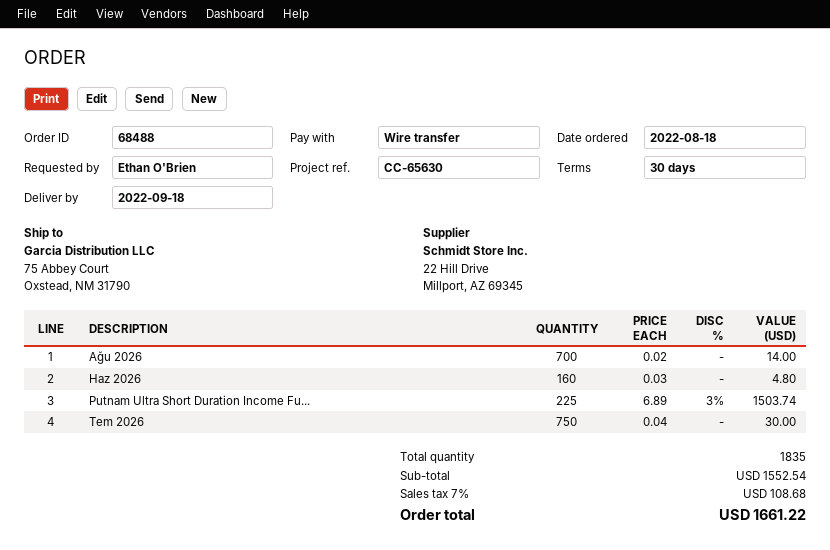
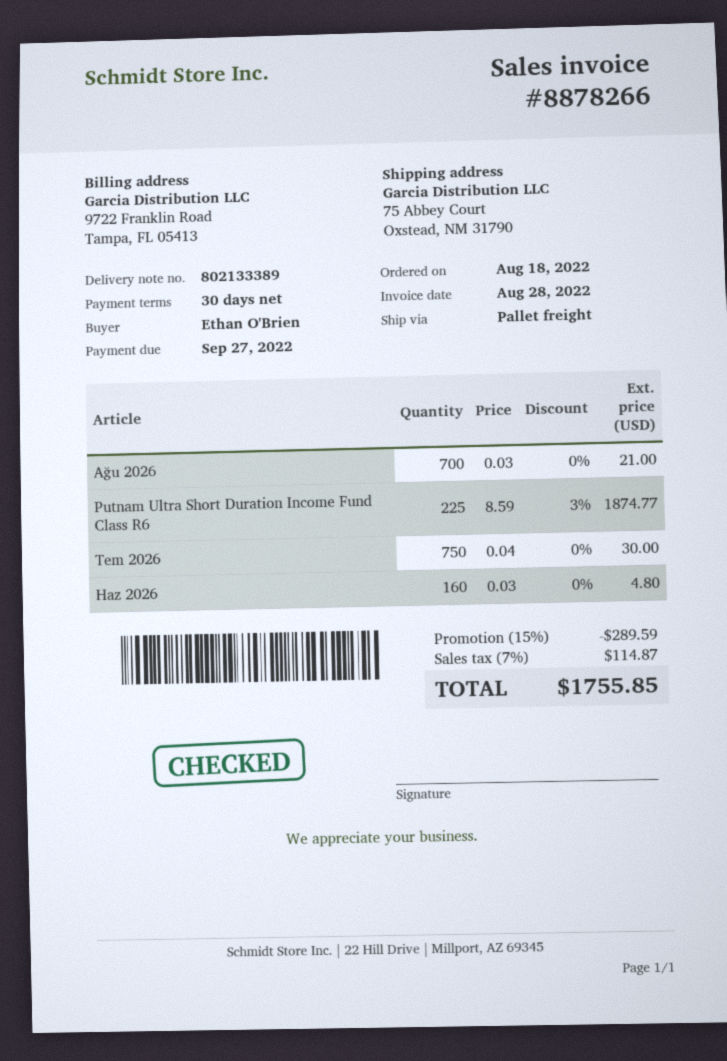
Ağu 2026: 700 x 0.02 = 14.00 -> 700 x 0.03 = 21.00
Putnam Ultra Short Duration Income Fu...: 225 x 6.89 - 3% = 1503.74 -> 225 x 8.59 - 3% = 1874.77
discount: none -> 15% = 289.59
tax: 7% = 108.68 -> 7% = 114.87
total: 1661.22 -> 1755.85

